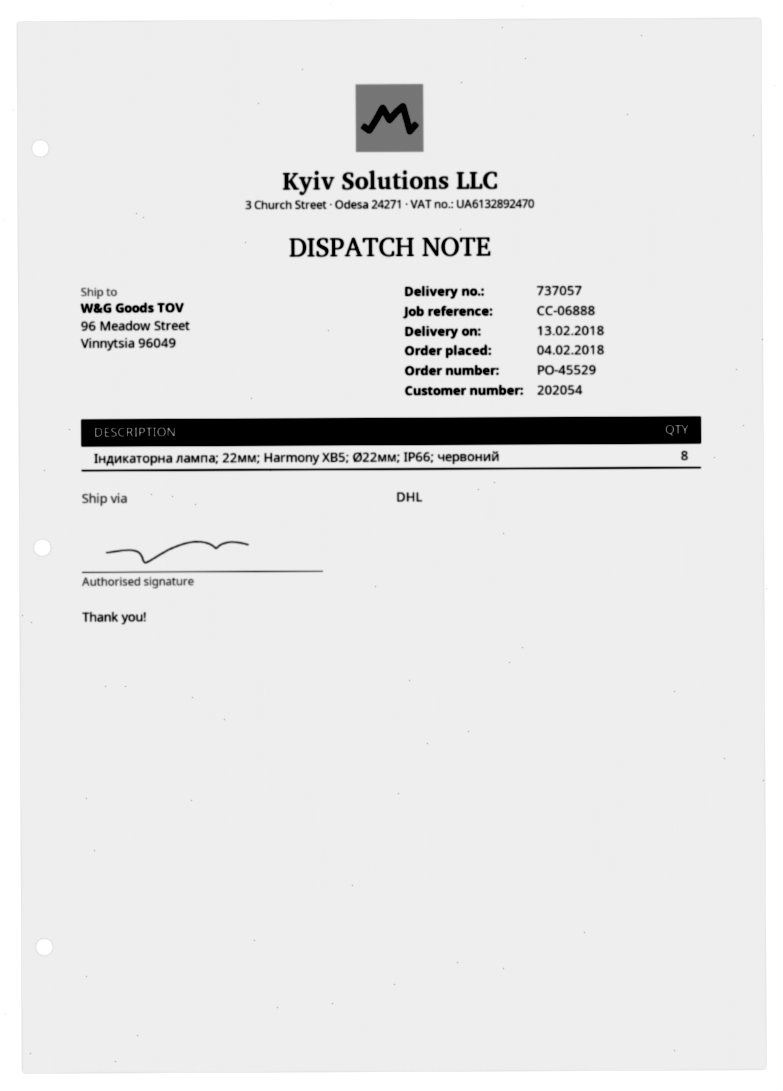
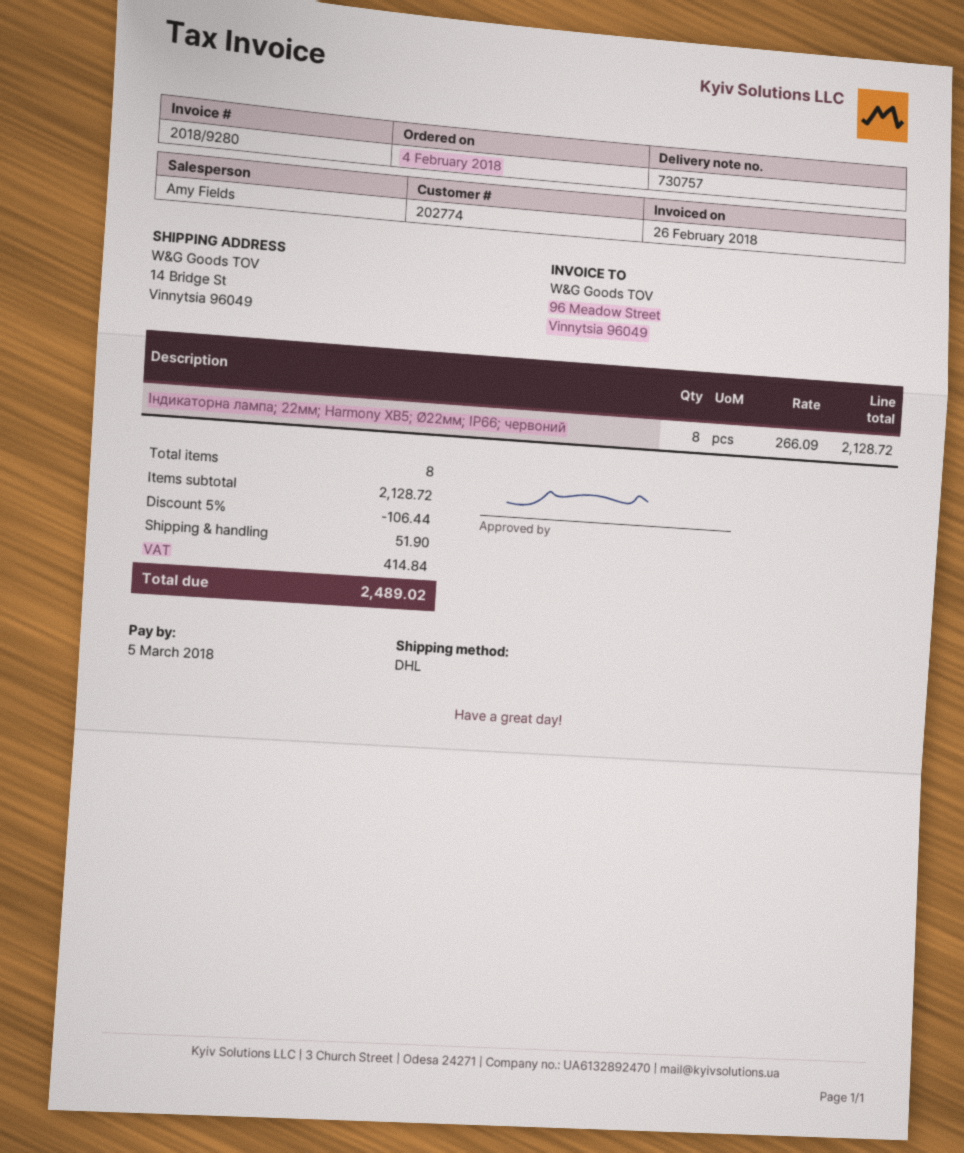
delivery note number: 737057 -> 730757
customer number: 202054 -> 202774
ship to: 96 Meadow Street, Vinnytsia 96049 -> 14 Bridge St, Vinnytsia 96049

